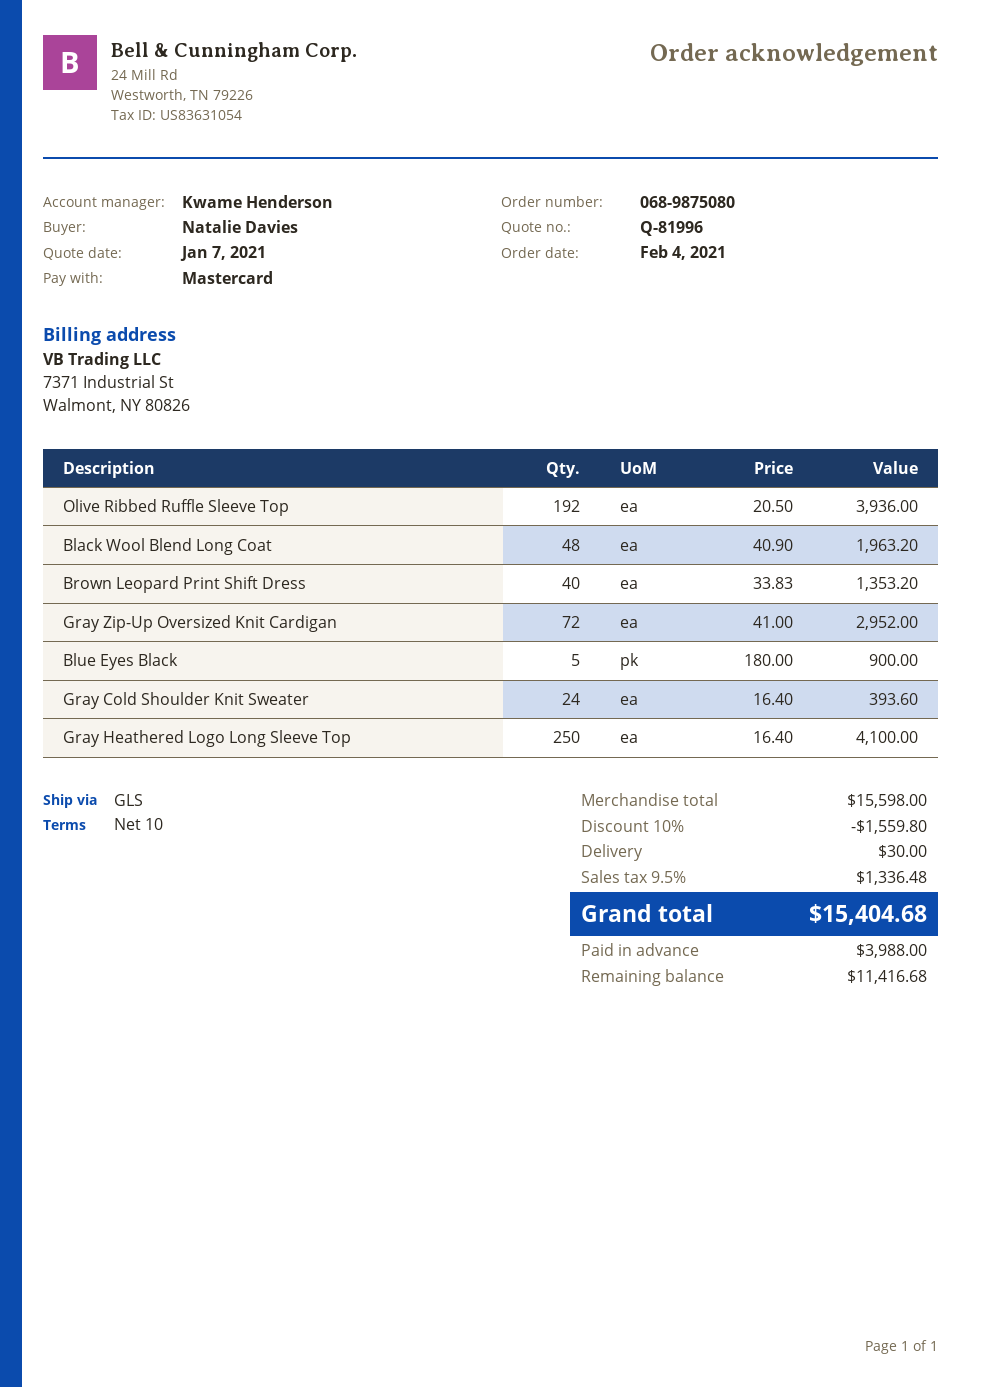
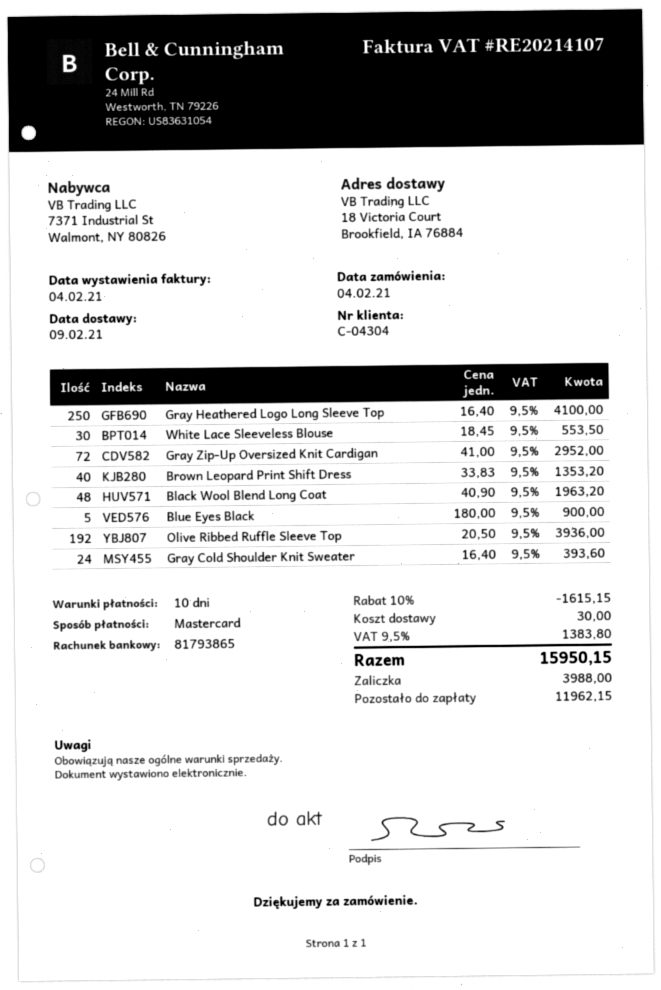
White Lace Sleeveless Blouse: none -> 30 x 18.45 = 553.50
discount: 10% = 1559.80 -> 10% = 1615.15
tax: 9.5% = 1336.48 -> 9.5% = 1383.80
total: 15404.68 -> 15950.15
balance: 11416.68 -> 11962.15

